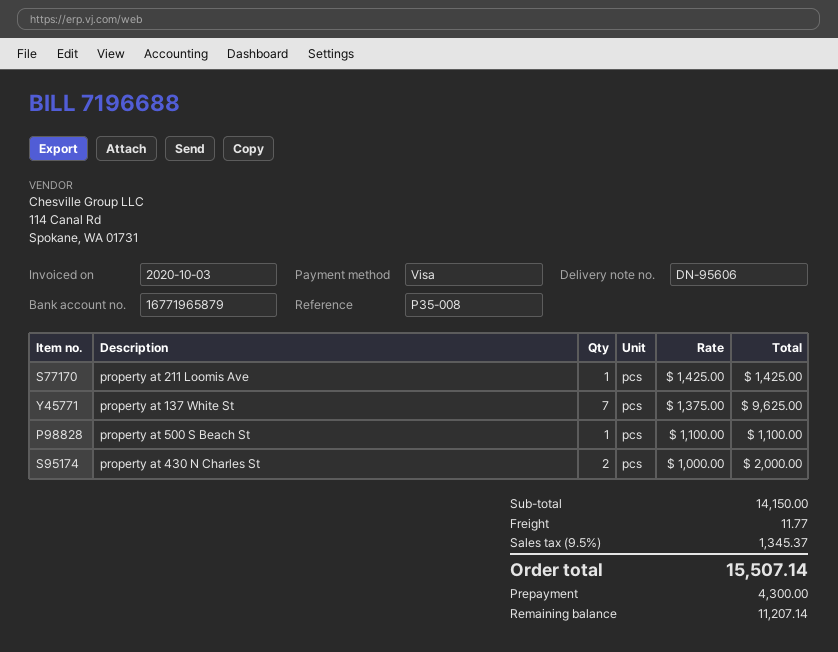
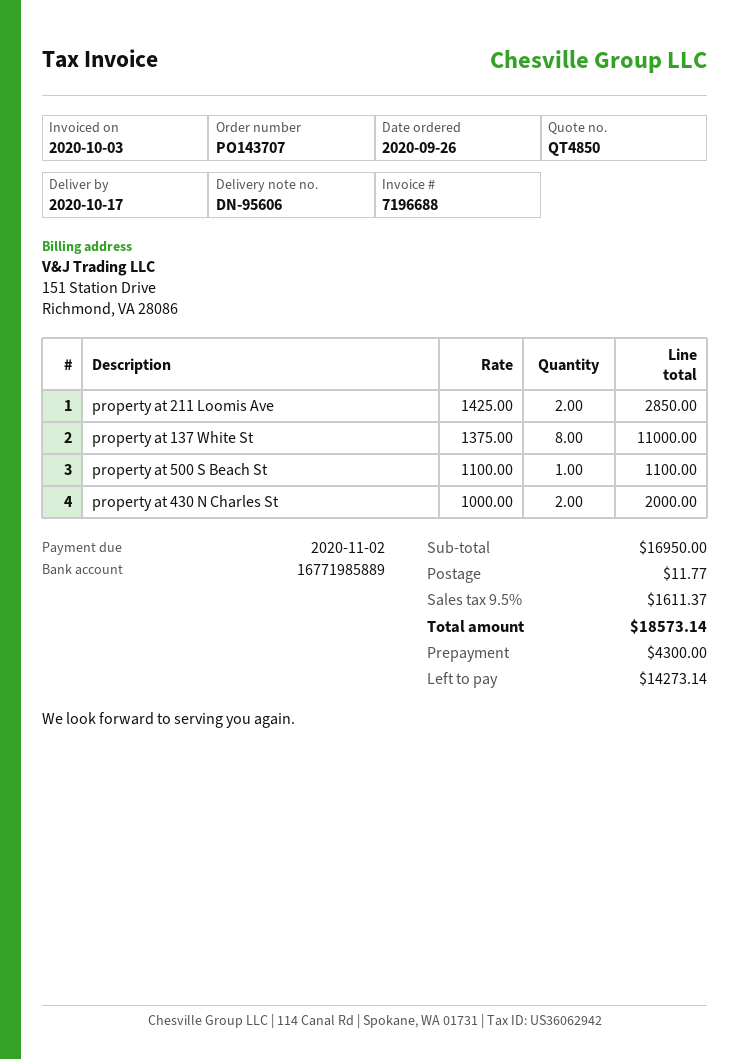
bank account: 16771965879 -> 16771985889
property at 211 Loomis Ave: 1 x 1425.00 = 1425.00 -> 2 x 1425.00 = 2850.00
property at 137 White St: 7 x 1375.00 = 9625.00 -> 8 x 1375.00 = 11000.00
subtotal: 14150.00 -> 16950.00
tax: 9.5% = 1345.37 -> 9.5% = 1611.37
total: 15507.14 -> 18573.14
balance: 11207.14 -> 14273.14

